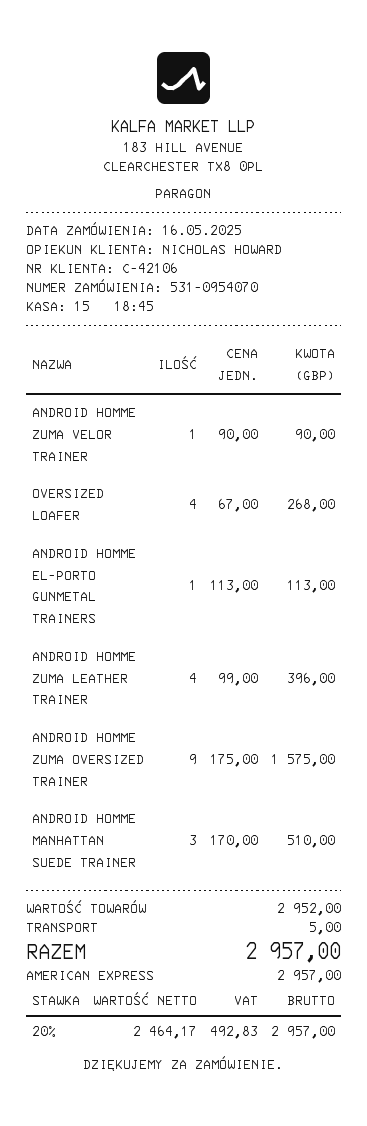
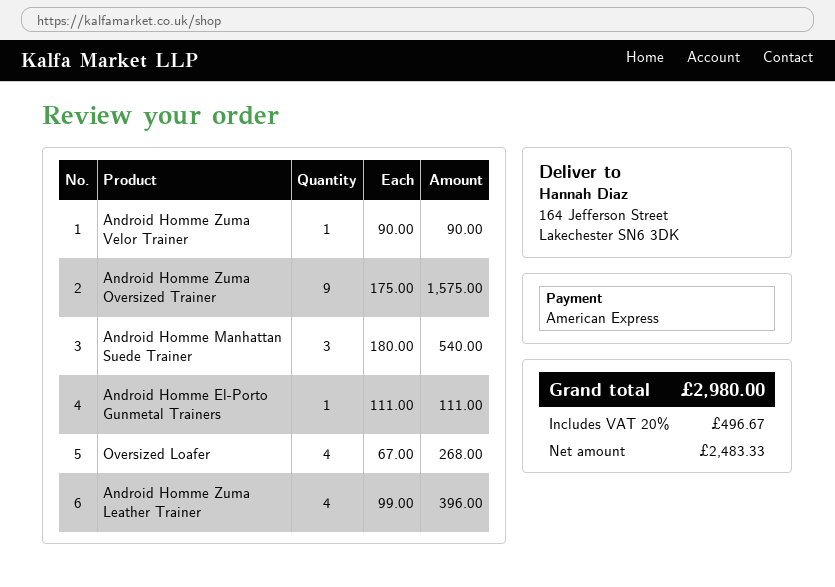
ANDROID HOMME EL-PORTO GUNMETAL TRAINERS: 1 x 113.00 = 113.00 -> 1 x 111.00 = 111.00
ANDROID HOMME MANHATTAN SUEDE TRAINER: 3 x 170.00 = 510.00 -> 3 x 180.00 = 540.00
shipping: 5.00 -> none
net: 2464.17 -> 2483.33
tax: 20% = 492.83 -> 20% = 496.67
total: 2957.00 -> 2980.00

